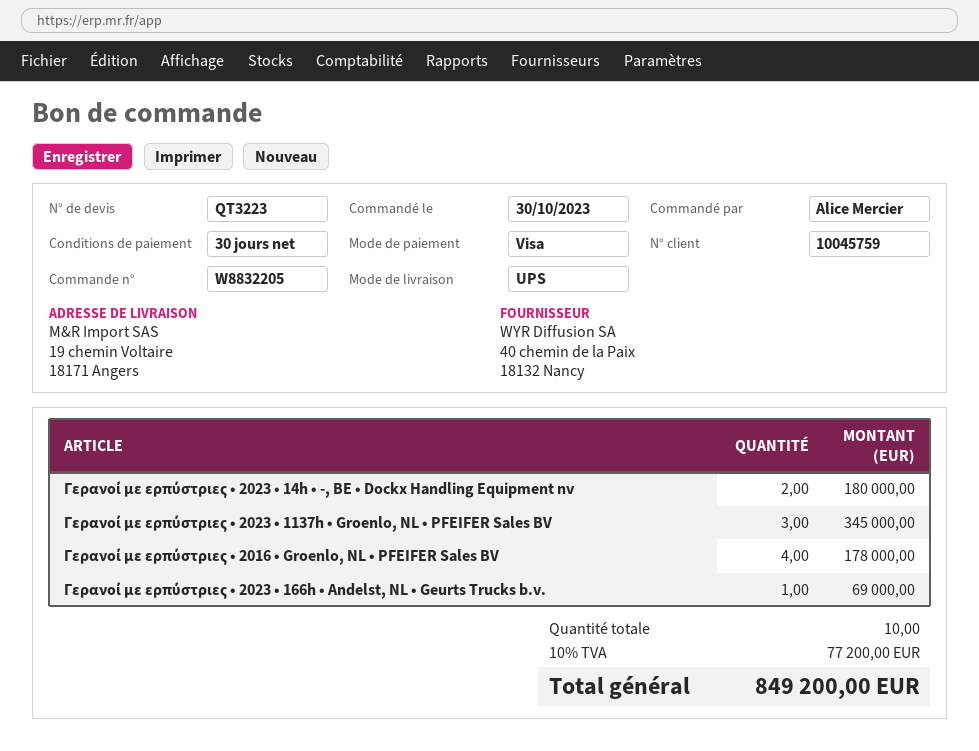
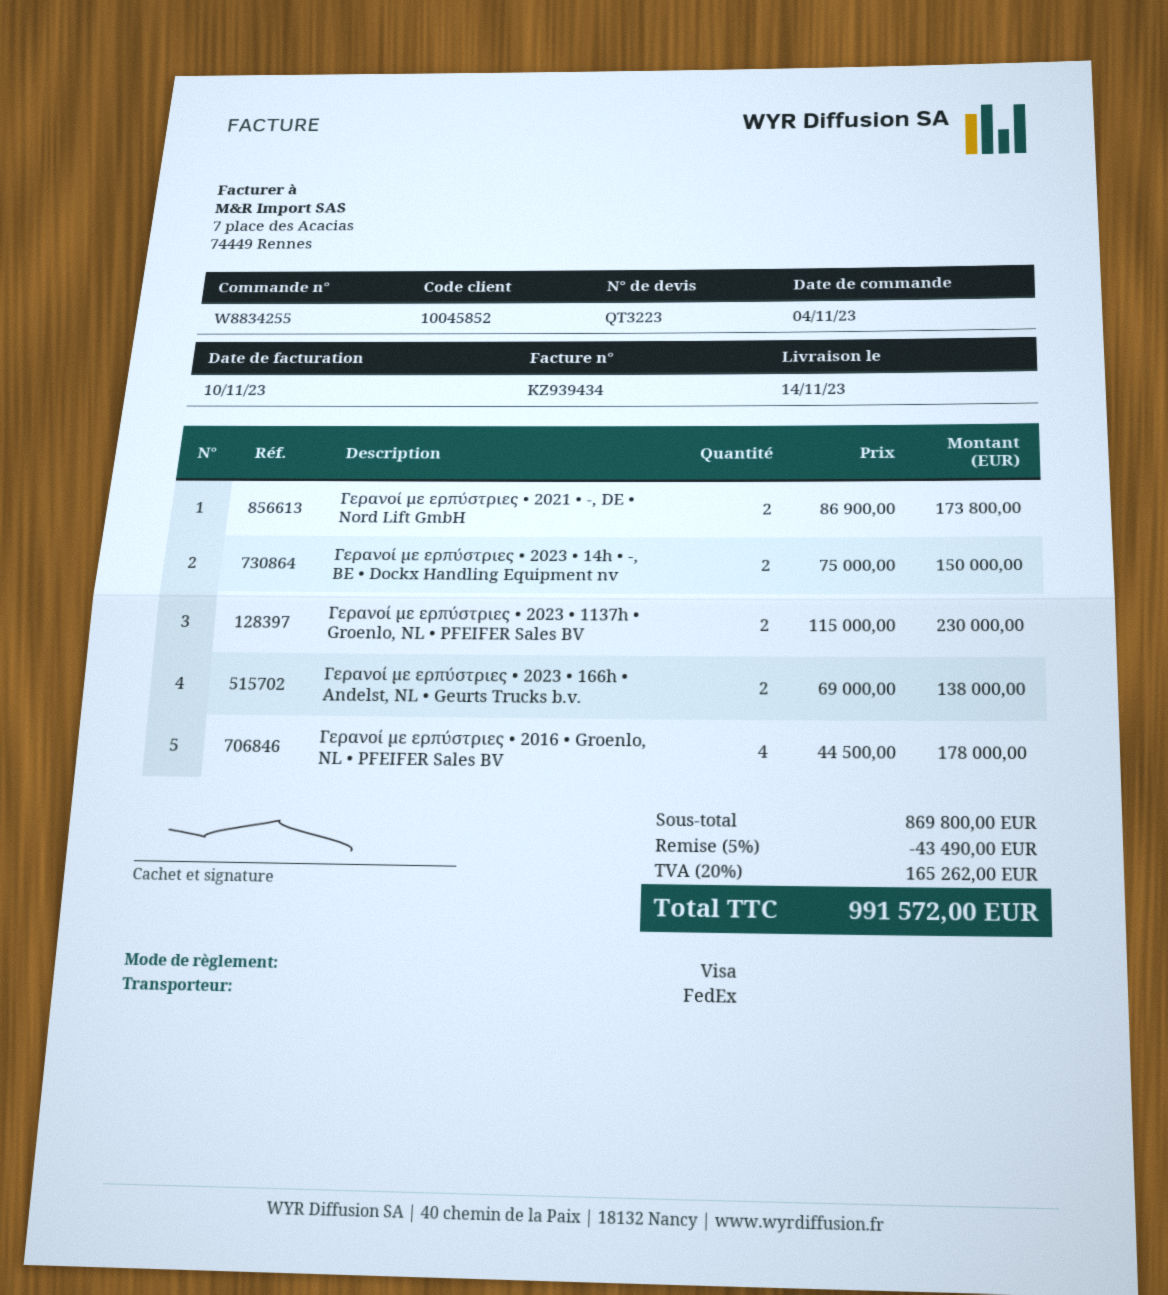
order number: W8832205 -> W8834255
order date: 2023-10-30 -> 2023-11-04
customer number: 10045759 -> 10045852
shipping method: UPS -> FedEx
Γερανοί με ερπύστριες • 2023 • 14h • -, BE • Dockx Handling Equipment nv: 2 for 180000.00 -> 2 for 150000.00
Γερανοί με ερπύστριες • 2023 • 1137h • Groenlo, NL • PFEIFER Sales BV: 3 for 345000.00 -> 2 for 230000.00
Γερανοί με ερπύστριες • 2023 • 166h • Andelst, NL • Geurts Trucks b.v.: 1 for 69000.00 -> 2 for 138000.00
Γερανοί με ερπύστριες • 2021 • -, DE • Nord Lift GmbH: none -> 2 for 173800.00
discount: none -> 5% = 43490.00
tax: 10% = 77200.00 -> 20% = 165262.00
total: 849200.00 -> 991572.00

